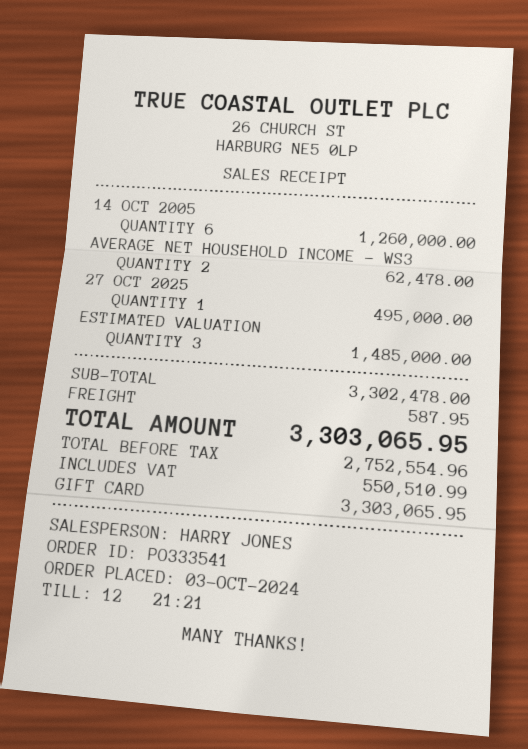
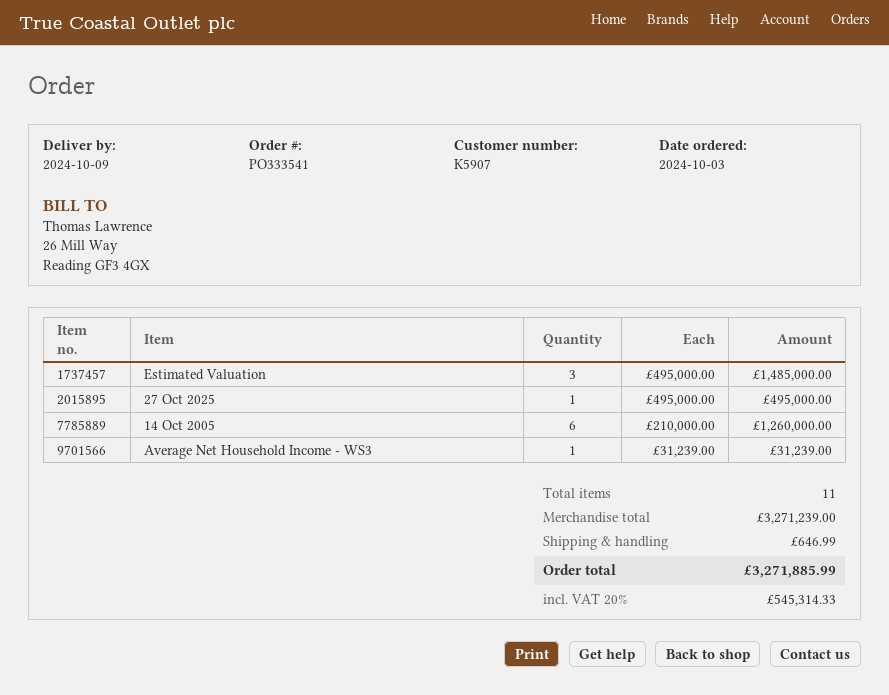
AVERAGE NET HOUSEHOLD INCOME - WS3: 2 for 62478.00 -> 1 for 31239.00
subtotal: 3302478.00 -> 3271239.00
shipping: 587.95 -> 646.99
tax: 550510.99 -> 545314.33
total: 3303065.95 -> 3271885.99

